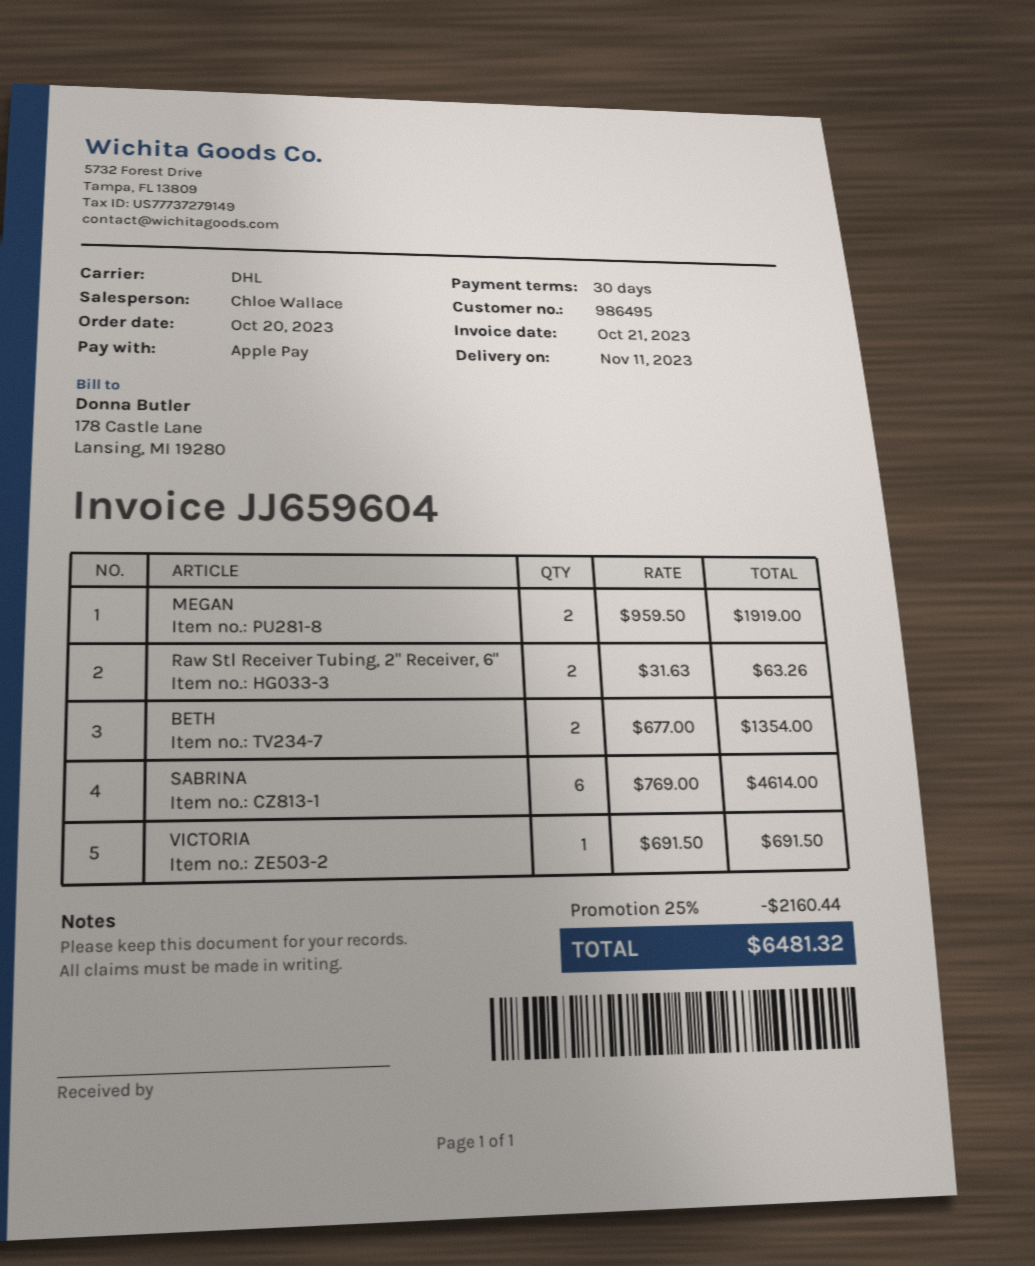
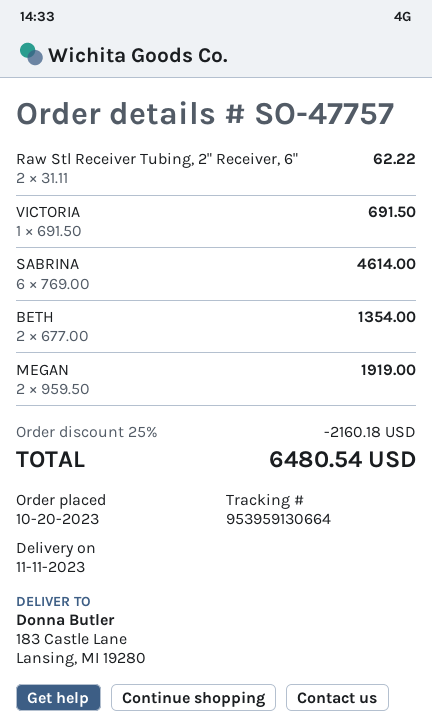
Raw Stl Receiver Tubing, 2" Receiver, 6": 2 x 31.63 = 63.26 -> 2 x 31.11 = 62.22
discount: 25% = 2160.44 -> 25% = 2160.18
total: 6481.32 -> 6480.54

